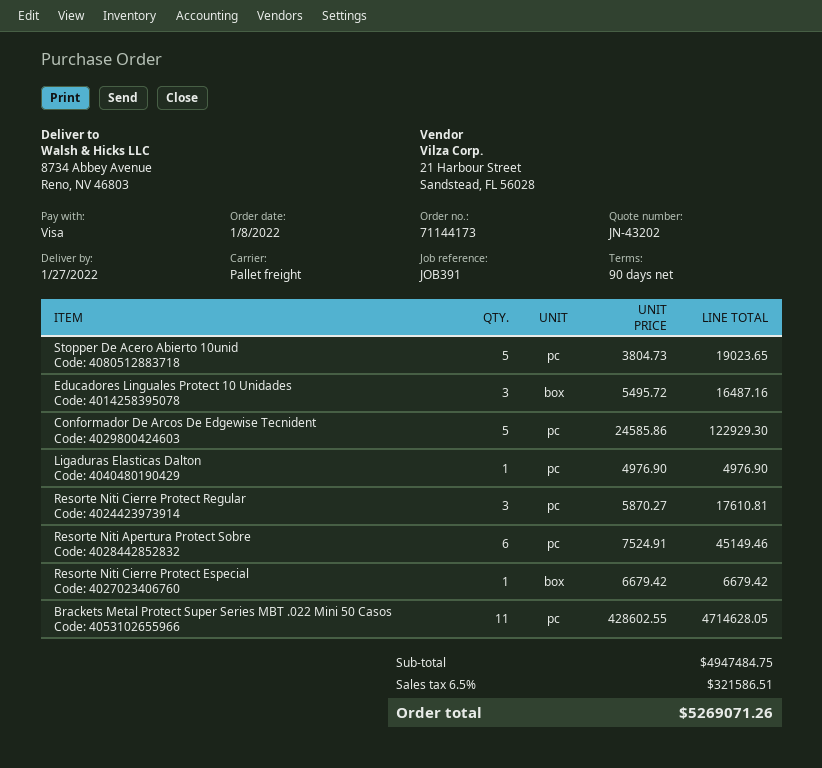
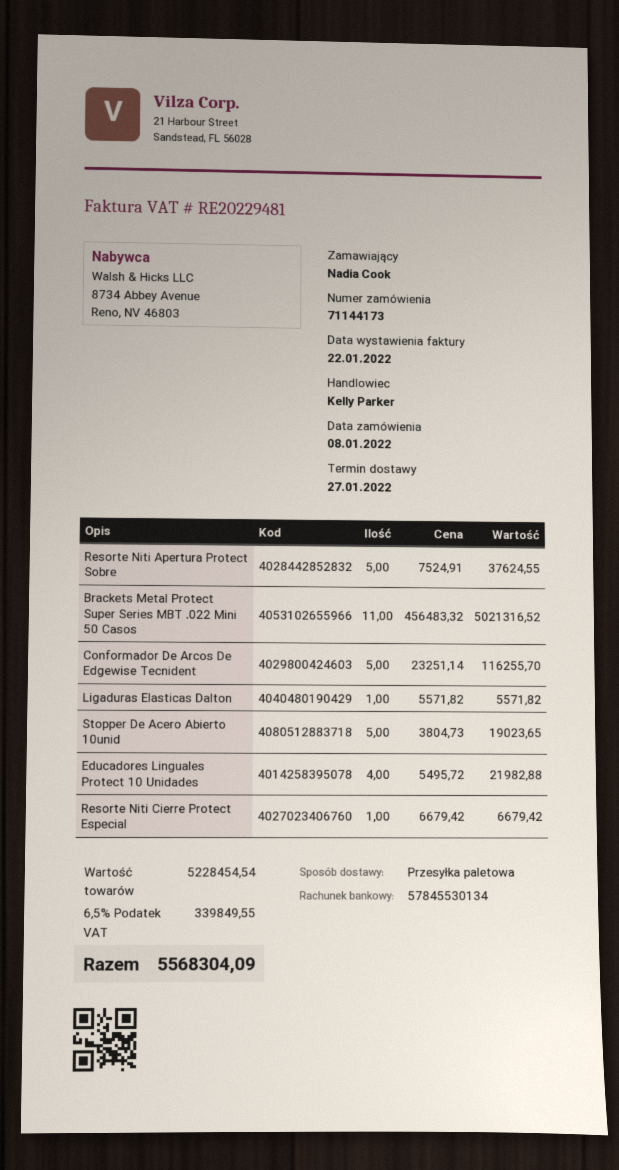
Educadores Linguales Protect 10 Unidades: 3 x 5495.72 = 16487.16 -> 4 x 5495.72 = 21982.88
Conformador De Arcos De Edgewise Tecnident: 5 x 24585.86 = 122929.30 -> 5 x 23251.14 = 116255.70
Ligaduras Elasticas Dalton: 1 x 4976.90 = 4976.90 -> 1 x 5571.82 = 5571.82
Resorte Niti Cierre Protect Regular: 3 x 5870.27 = 17610.81 -> none
Resorte Niti Apertura Protect Sobre: 6 x 7524.91 = 45149.46 -> 5 x 7524.91 = 37624.55
Brackets Metal Protect Super Series MBT .022 Mini 50 Casos: 11 x 428602.55 = 4714628.05 -> 11 x 456483.32 = 5021316.52
subtotal: 4947484.75 -> 5228454.54
tax: 6.5% = 321586.51 -> 6.5% = 339849.55
total: 5269071.26 -> 5568304.09

